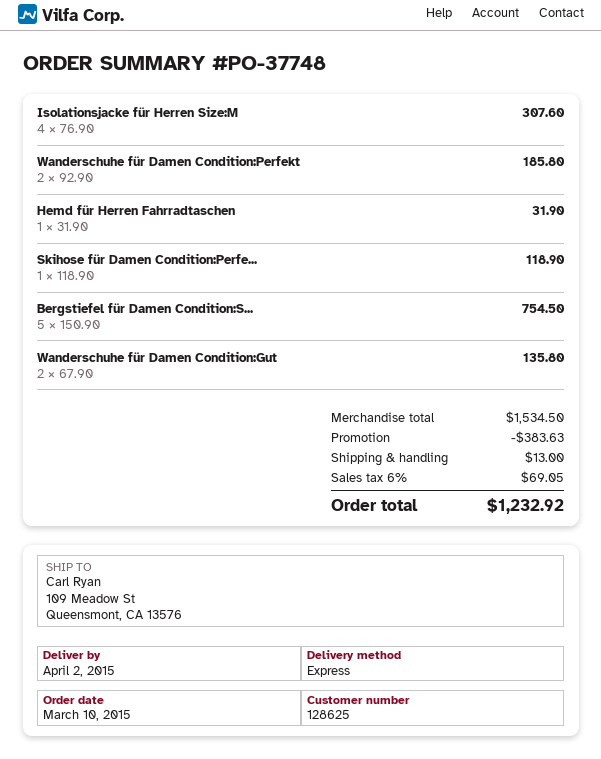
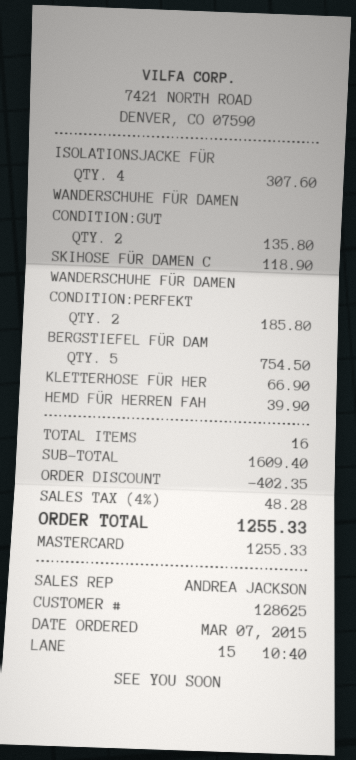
order date: 2015-03-10 -> 2015-03-07
Hemd für Herren Fahrradtaschen: 1 for 31.90 -> 1 for 39.90
KLETTERHOSE FÜR HER: none -> 1 for 66.90
subtotal: 1534.50 -> 1609.40
discount: 383.63 -> 402.35
shipping: 13.00 -> none
tax: 6% = 69.05 -> 4% = 48.28
total: 1232.92 -> 1255.33

